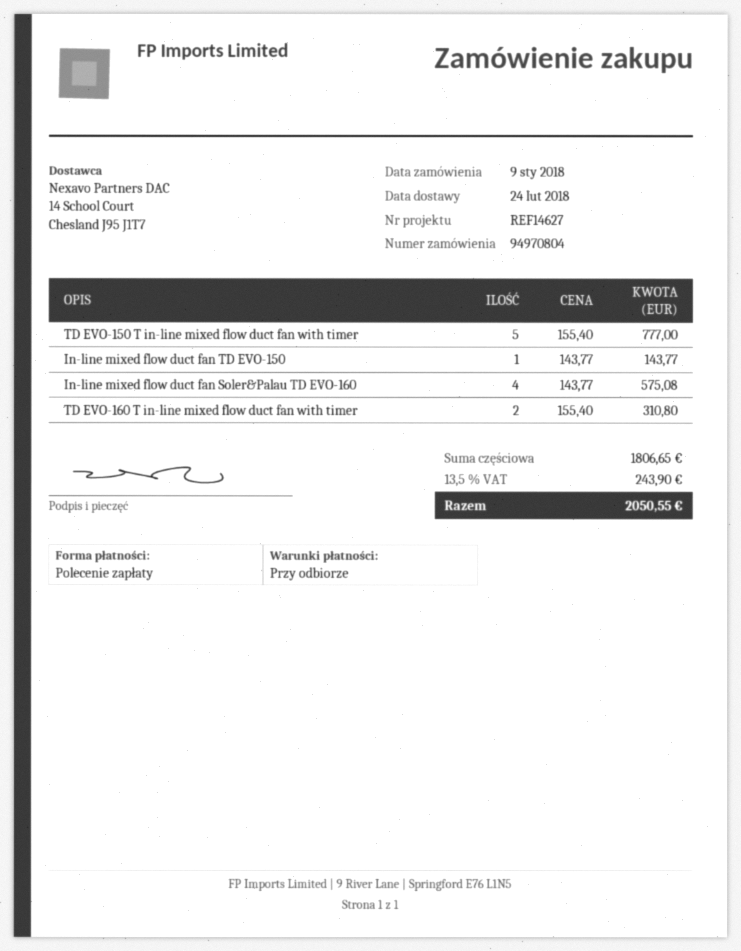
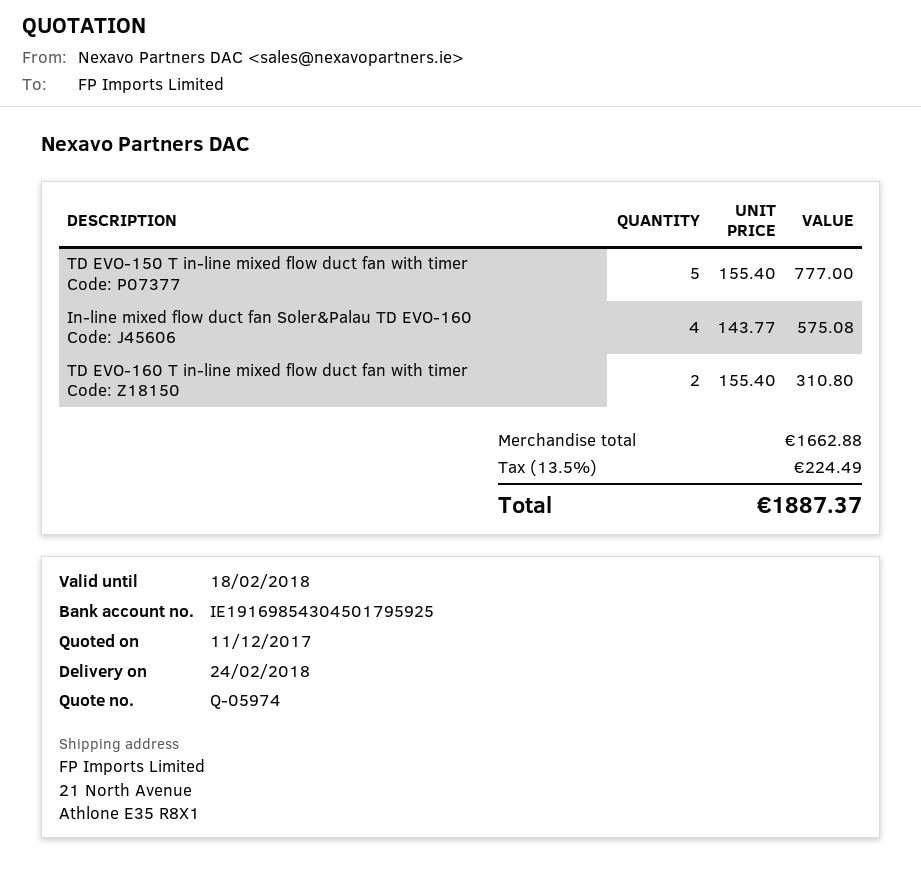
In-line mixed flow duct fan TD EVO-150: 1 x 143.77 = 143.77 -> none
subtotal: 1806.65 -> 1662.88
tax: 13.5% = 243.90 -> 13.5% = 224.49
total: 2050.55 -> 1887.37

